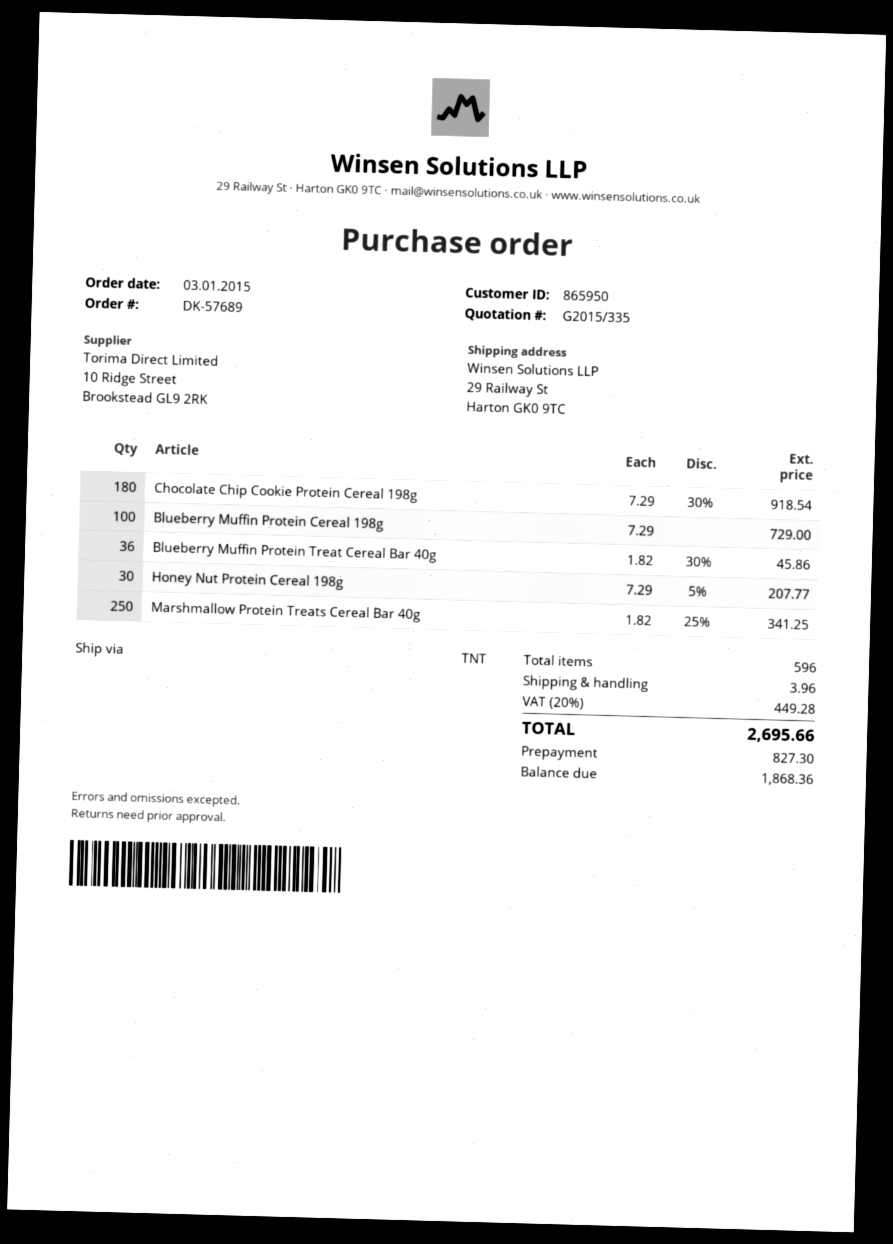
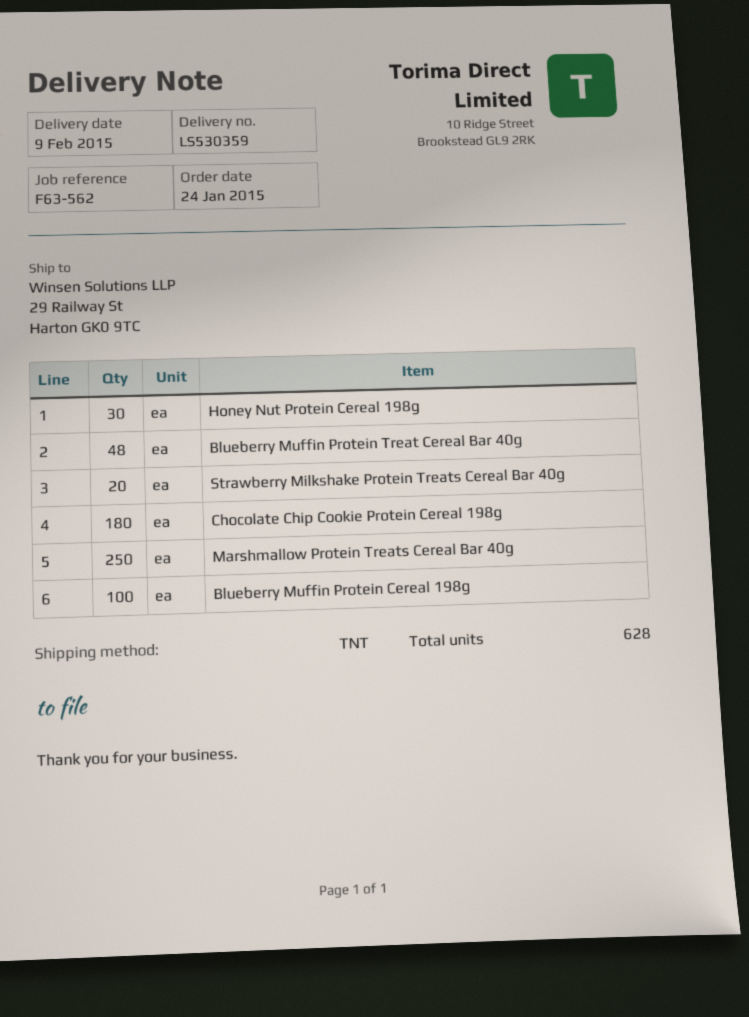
order date: 2015-01-03 -> 2015-01-24
Blueberry Muffin Protein Treat Cereal Bar 40g: 36 -> 48
Strawberry Milkshake Protein Treats Cereal Bar 40g: none -> 20
total quantity: 596 -> 628

